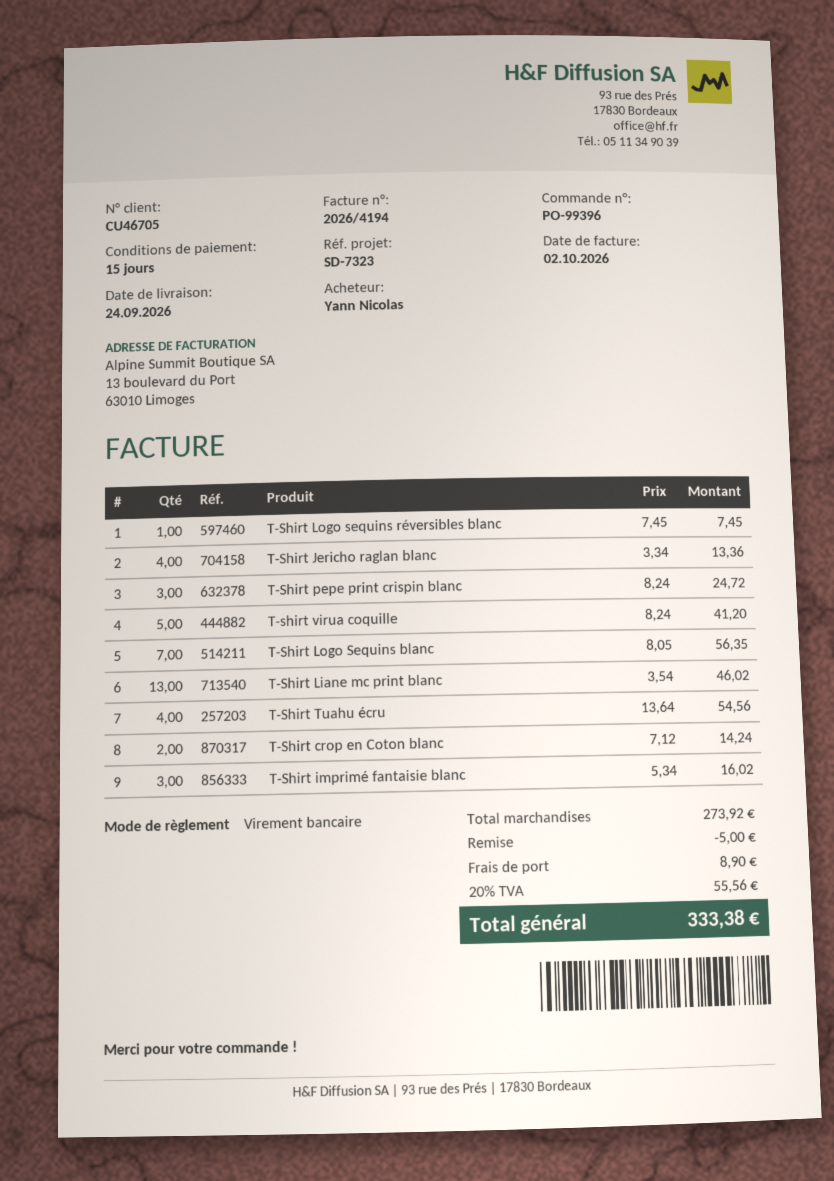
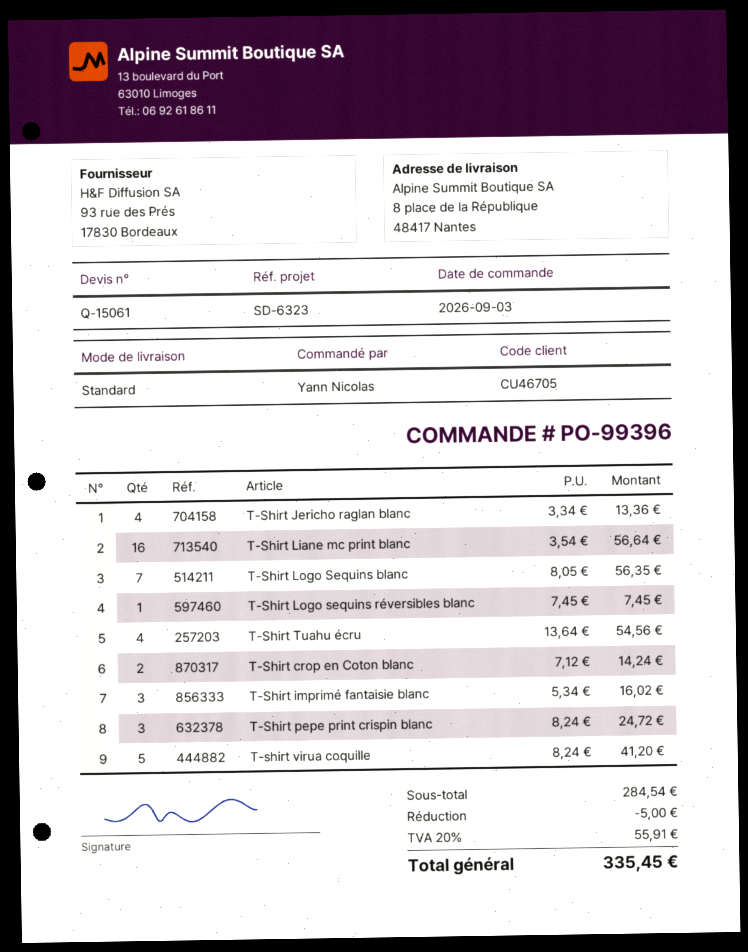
reference: SD-7323 -> SD-6323
T-Shirt Liane mc print blanc: 13 x 3.54 = 46.02 -> 16 x 3.54 = 56.64
subtotal: 273.92 -> 284.54
shipping: 8.90 -> none
tax: 20% = 55.56 -> 20% = 55.91
total: 333.38 -> 335.45

